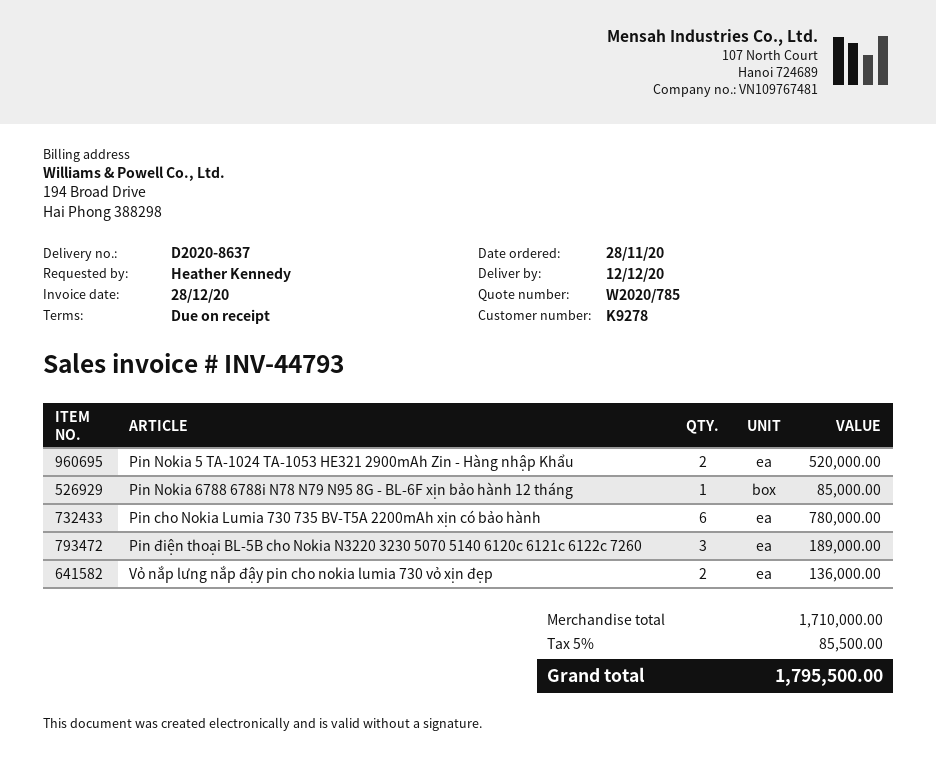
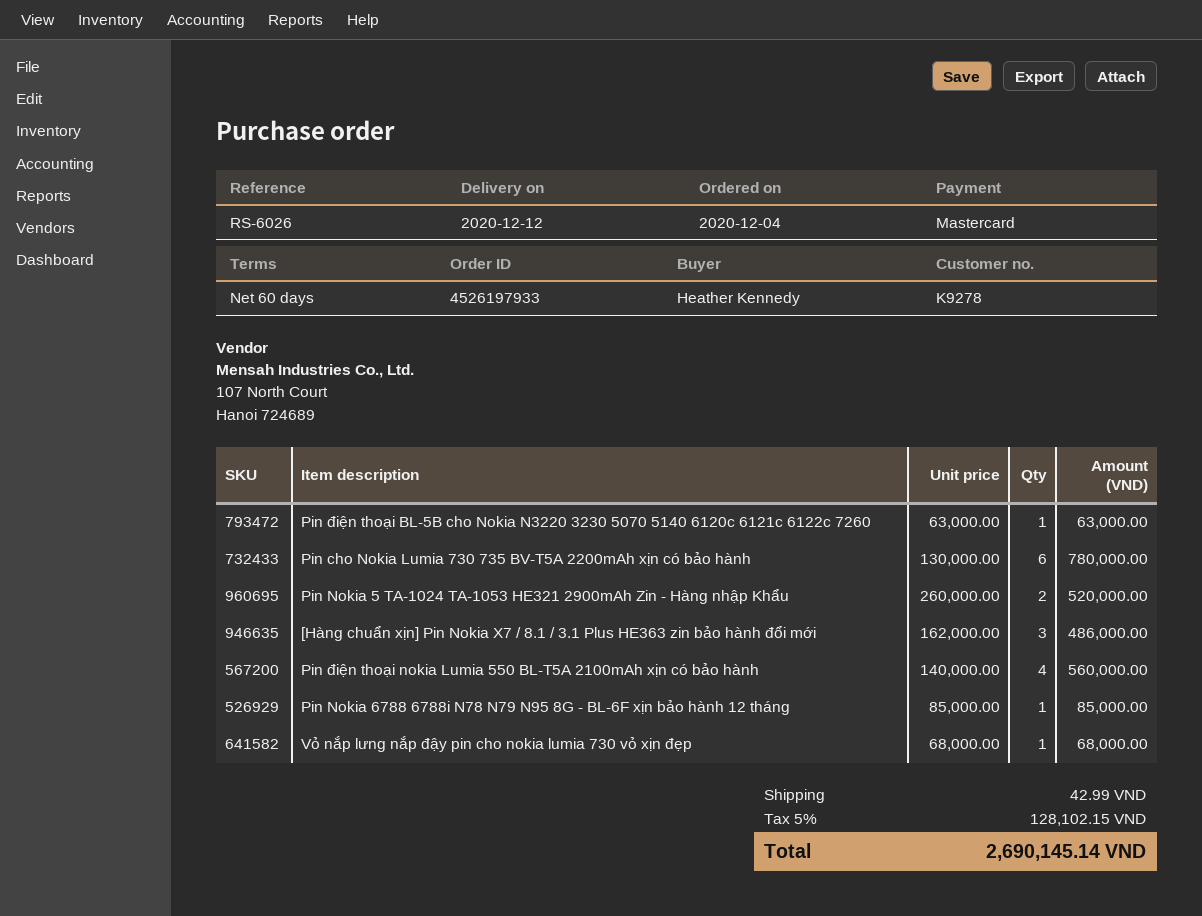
order date: 2020-11-28 -> 2020-12-04
payment terms: on receipt -> 60 days
Pin điện thoại BL-5B cho Nokia N3220 3230 5070 5140 6120c 6121c 6122c 7260: 3 for 189000.00 -> 1 for 63000.00
Vỏ nắp lưng nắp đậy pin cho nokia lumia 730 vỏ xịn đẹp: 2 for 136000.00 -> 1 for 68000.00
[Hàng chuẩn xịn] Pin Nokia X7 / 8.1 / 3.1 Plus HE363 zin bảo hành đổi mới: none -> 3 for 486000.00
Pin điện thoại nokia Lumia 550 BL-T5A 2100mAh xịn có bảo hành: none -> 4 for 560000.00
shipping: none -> 42.99
tax: 5% = 85500.00 -> 5% = 128102.15
total: 1795500.00 -> 2690145.14

